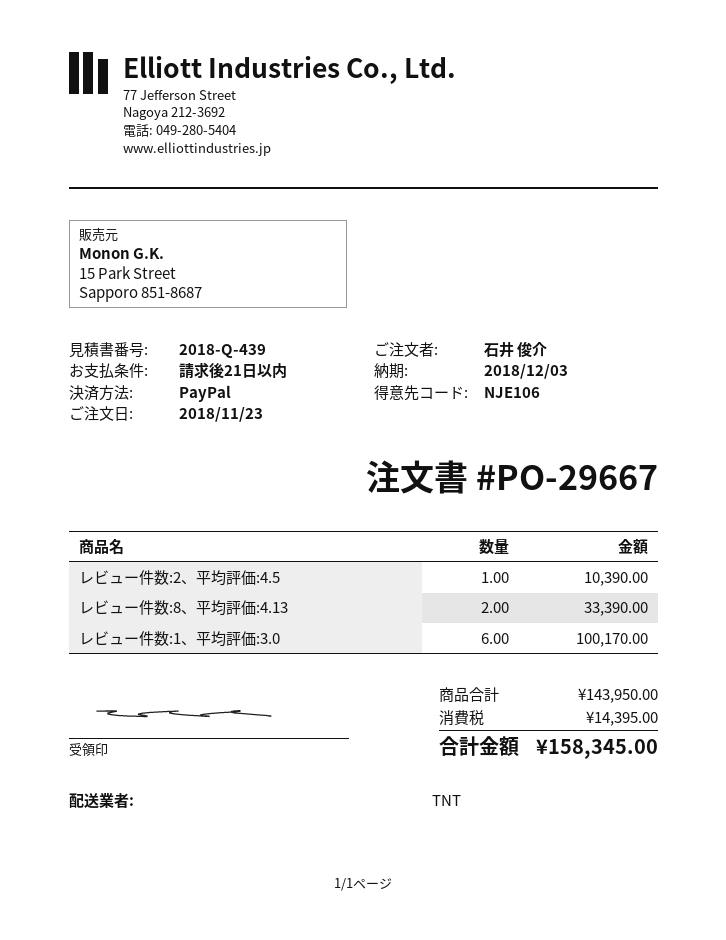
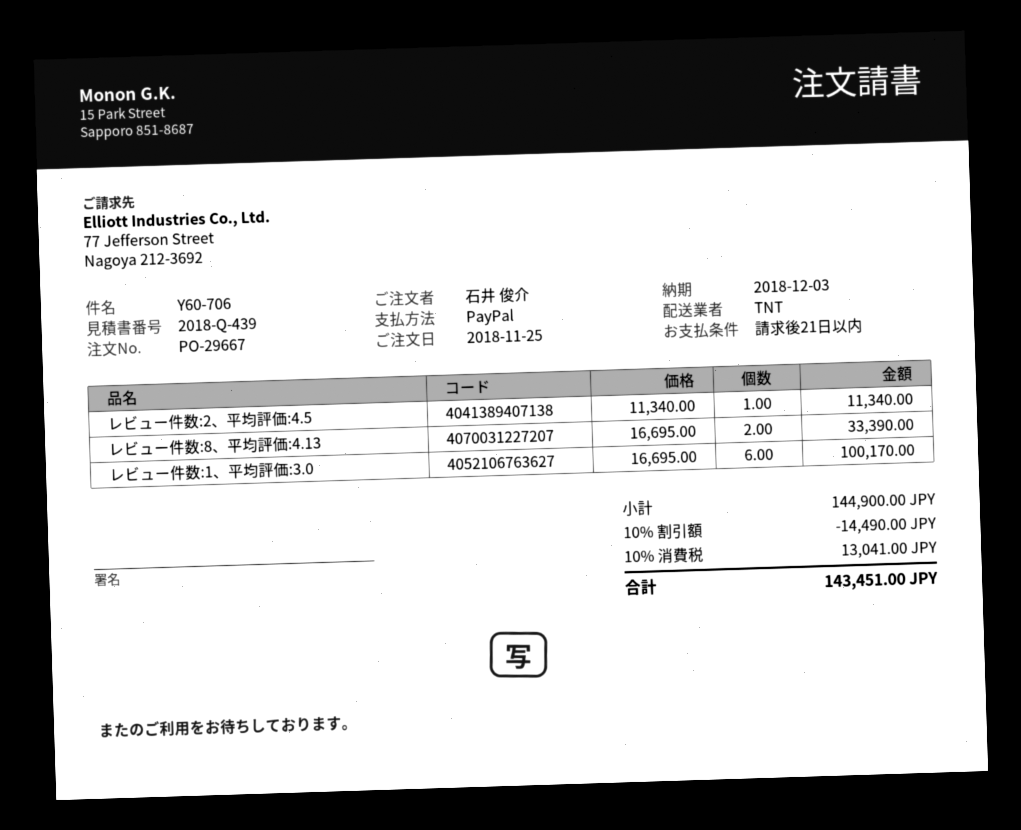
order date: 2018-11-23 -> 2018-11-25
レビュー件数:2、平均評価:4.5: 1 for 10390.00 -> 1 for 11340.00
subtotal: 143950.00 -> 144900.00
discount: none -> 10% = 14490.00
tax: 14395.00 -> 13041.00
total: 158345.00 -> 143451.00

